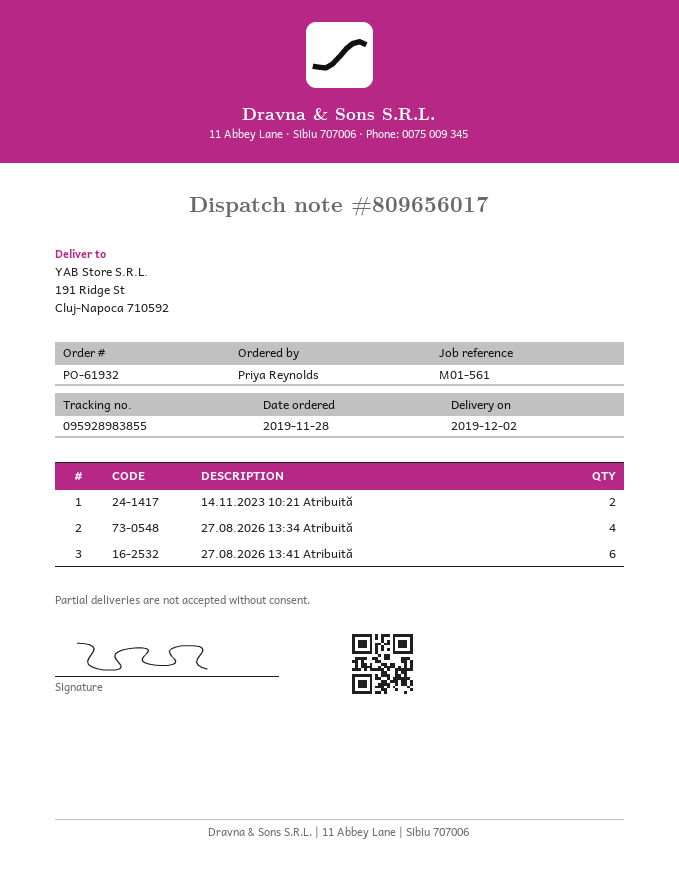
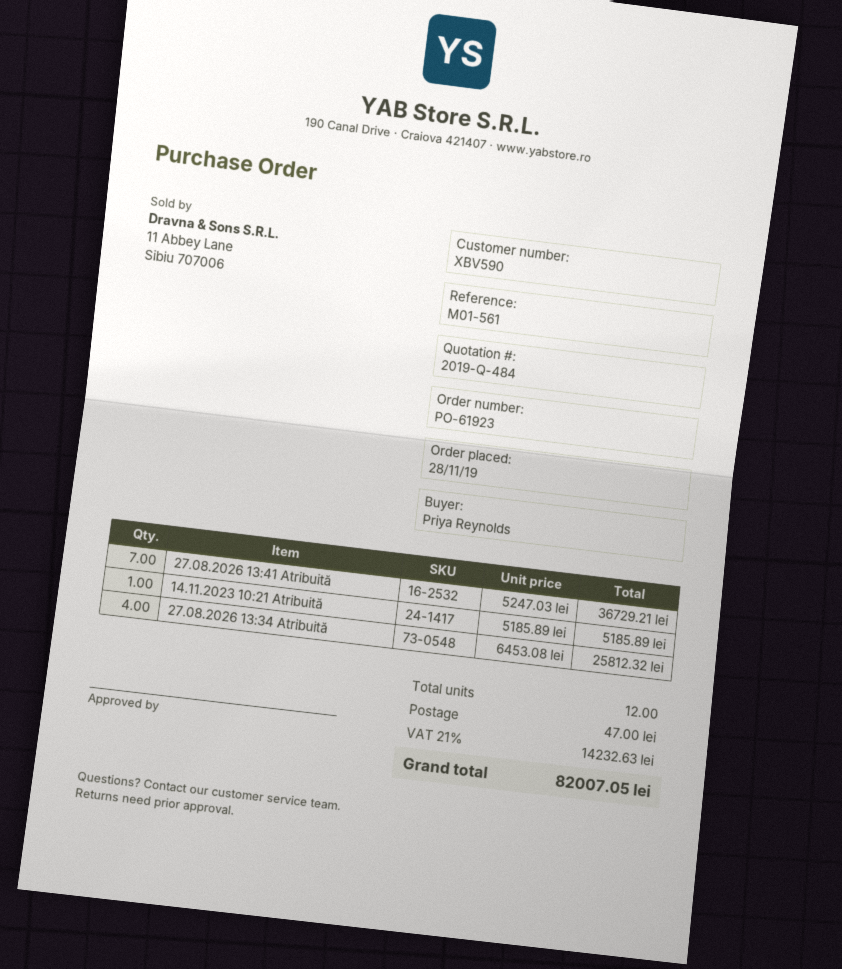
order number: PO-61932 -> PO-61923
14.11.2023 10:21 Atribuită: 2 -> 1
27.08.2026 13:41 Atribuită: 6 -> 7

